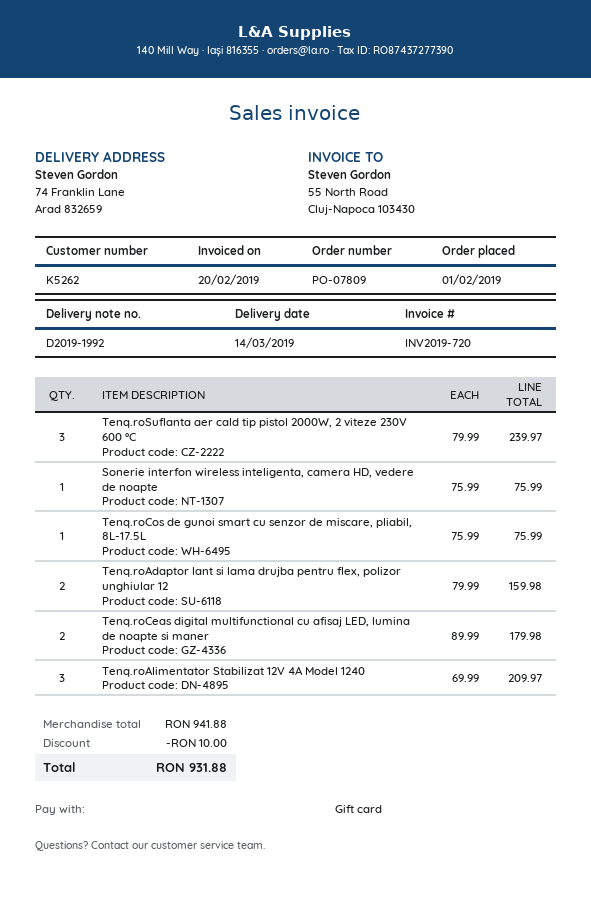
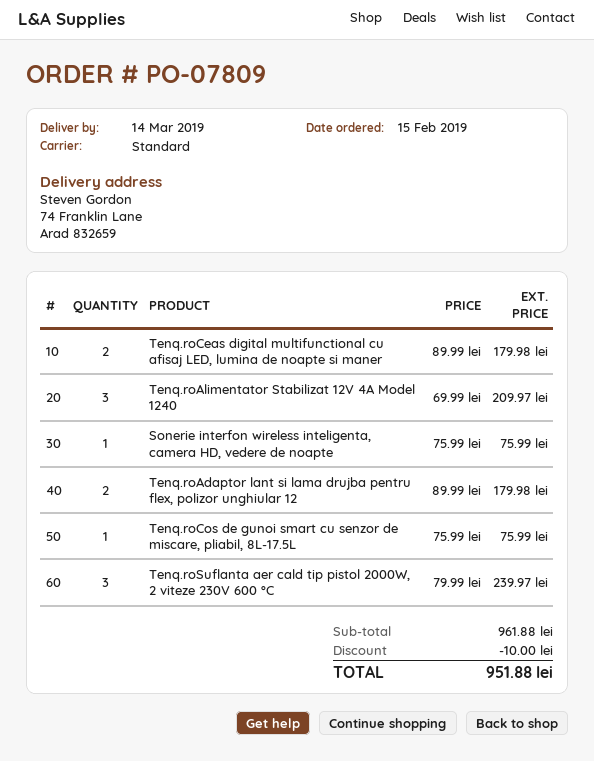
order date: 2019-02-01 -> 2019-02-15
Tenq.roAdaptor lant si lama drujba pentru flex, polizor unghiular 12: 2 x 79.99 = 159.98 -> 2 x 89.99 = 179.98
subtotal: 941.88 -> 961.88
total: 931.88 -> 951.88

